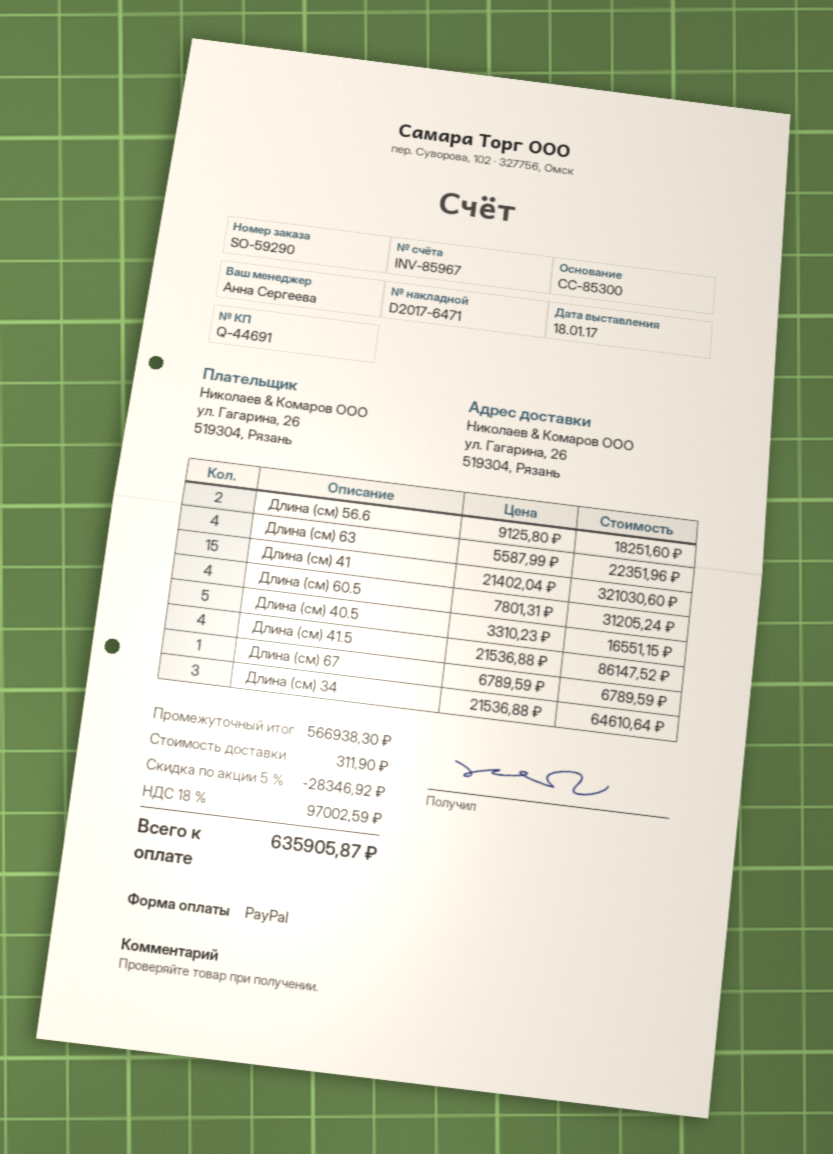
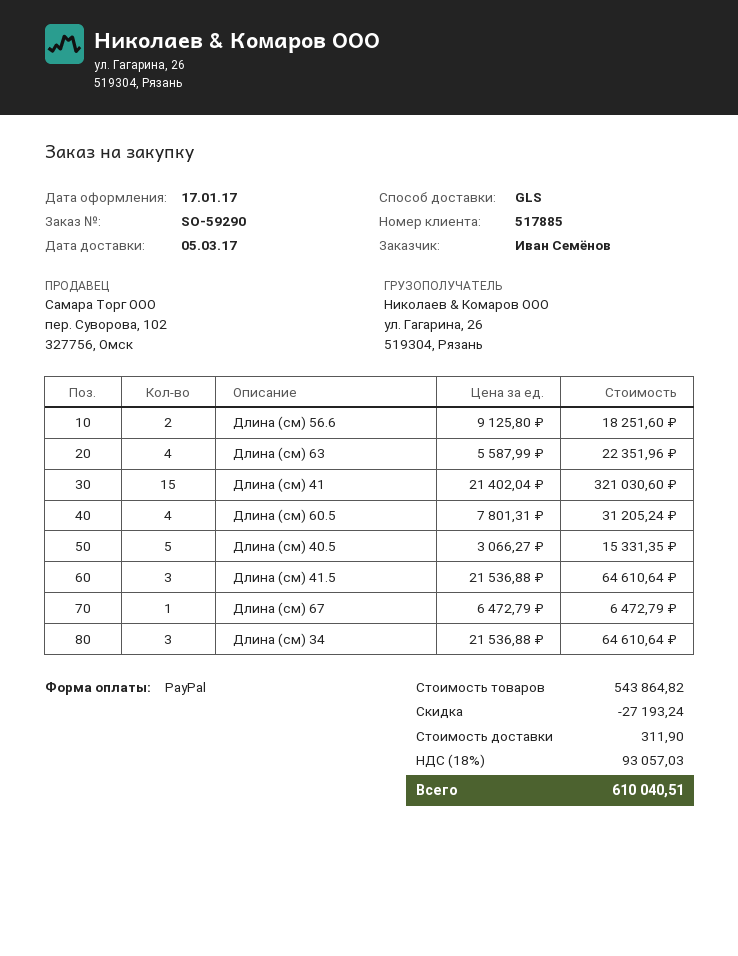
Длина (см) 40.5: 5 x 3310.23 = 16551.15 -> 5 x 3066.27 = 15331.35
Длина (см) 41.5: 4 x 21536.88 = 86147.52 -> 3 x 21536.88 = 64610.64
Длина (см) 67: 1 x 6789.59 = 6789.59 -> 1 x 6472.79 = 6472.79
subtotal: 566938.30 -> 543864.82
discount: 28346.92 -> 27193.24
tax: 18% = 97002.59 -> 18% = 93057.03
total: 635905.87 -> 610040.51

